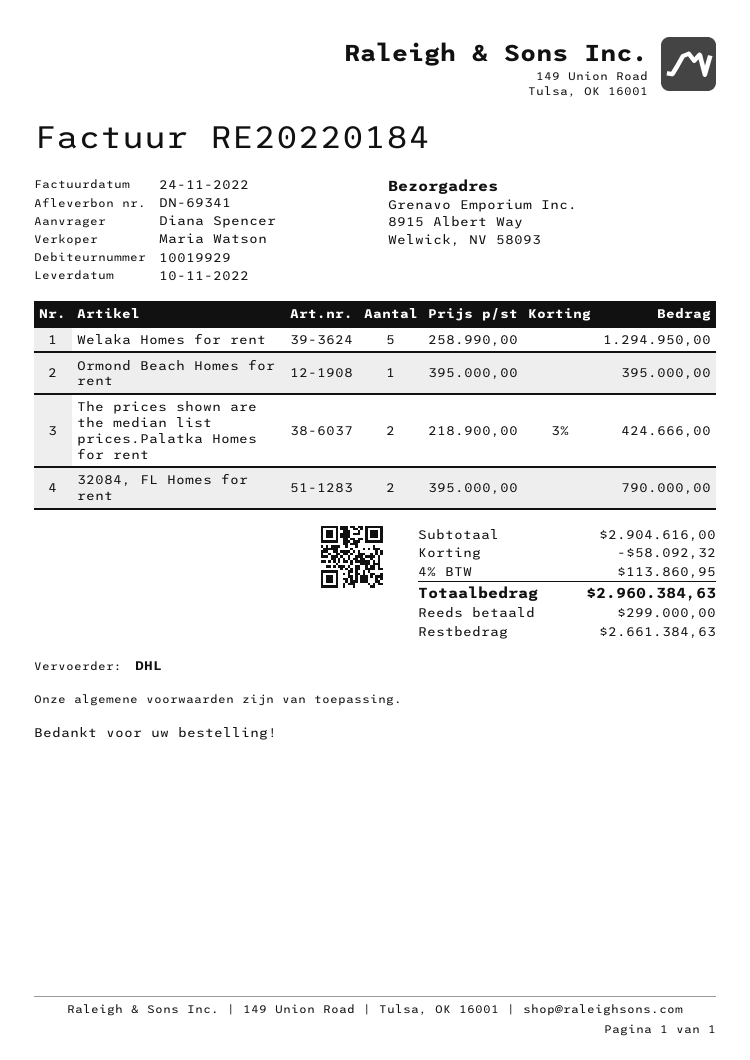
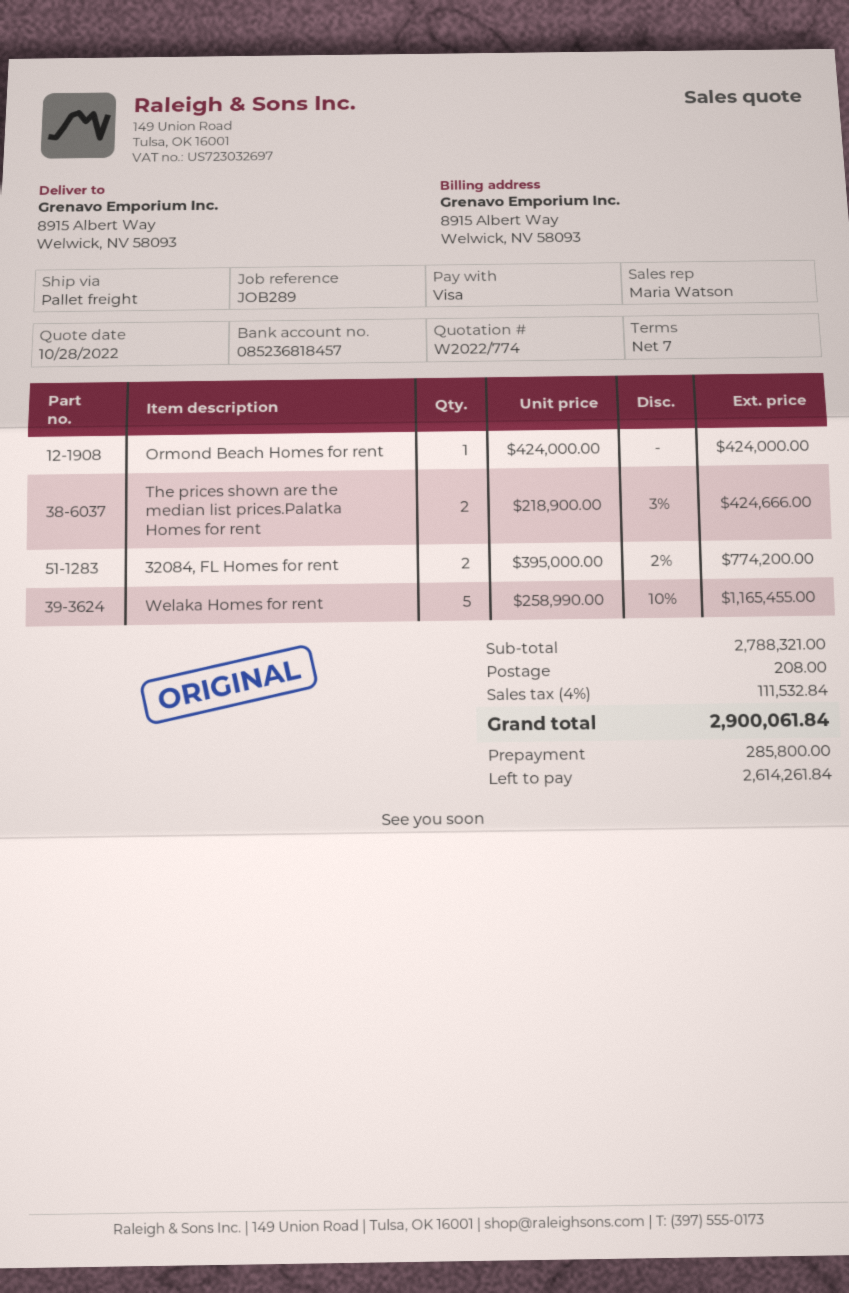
shipping method: DHL -> pallet freight
Welaka Homes for rent: 5 x 258990.00 = 1294950.00 -> 5 x 258990.00 - 10% = 1165455.00
Ormond Beach Homes for rent: 1 x 395000.00 = 395000.00 -> 1 x 424000.00 = 424000.00
32084, FL Homes for rent: 2 x 395000.00 = 790000.00 -> 2 x 395000.00 - 2% = 774200.00
subtotal: 2904616.00 -> 2788321.00
discount: 58092.32 -> none
shipping: none -> 208.00
tax: 4% = 113860.95 -> 4% = 111532.84
total: 2960384.63 -> 2900061.84
deposit: 299000.00 -> 285800.00
balance: 2661384.63 -> 2614261.84

